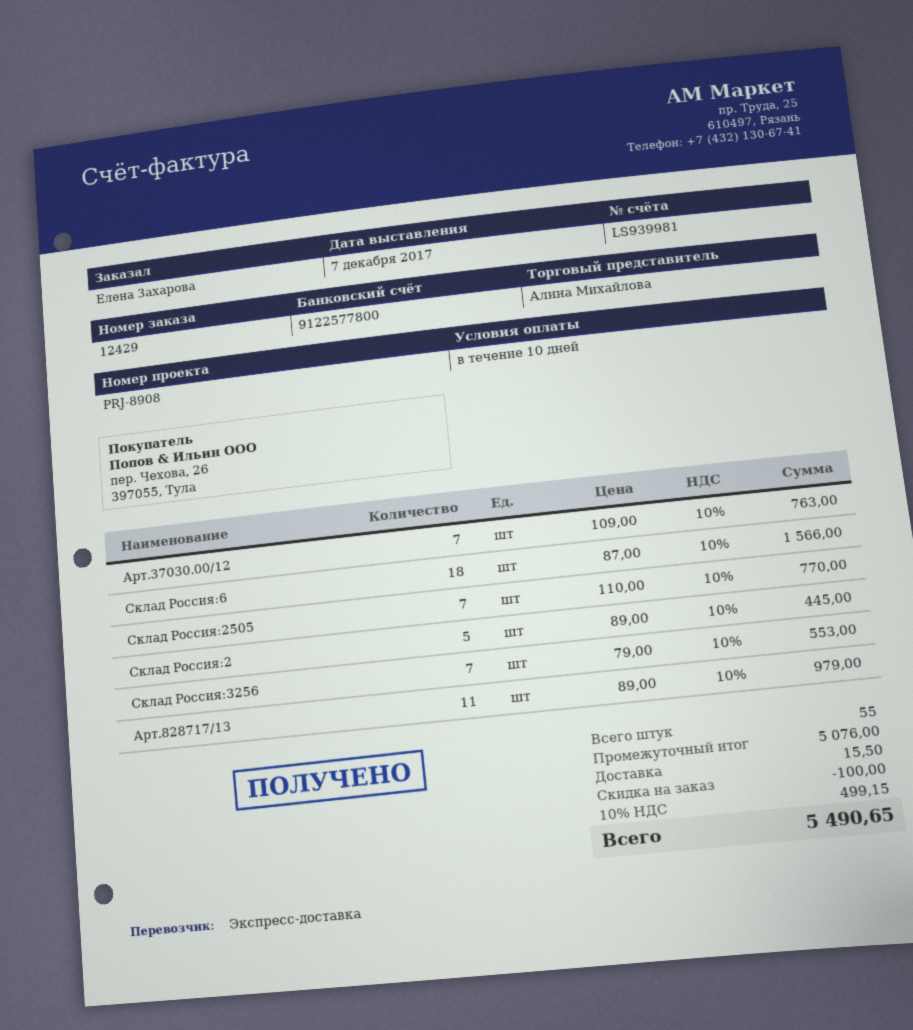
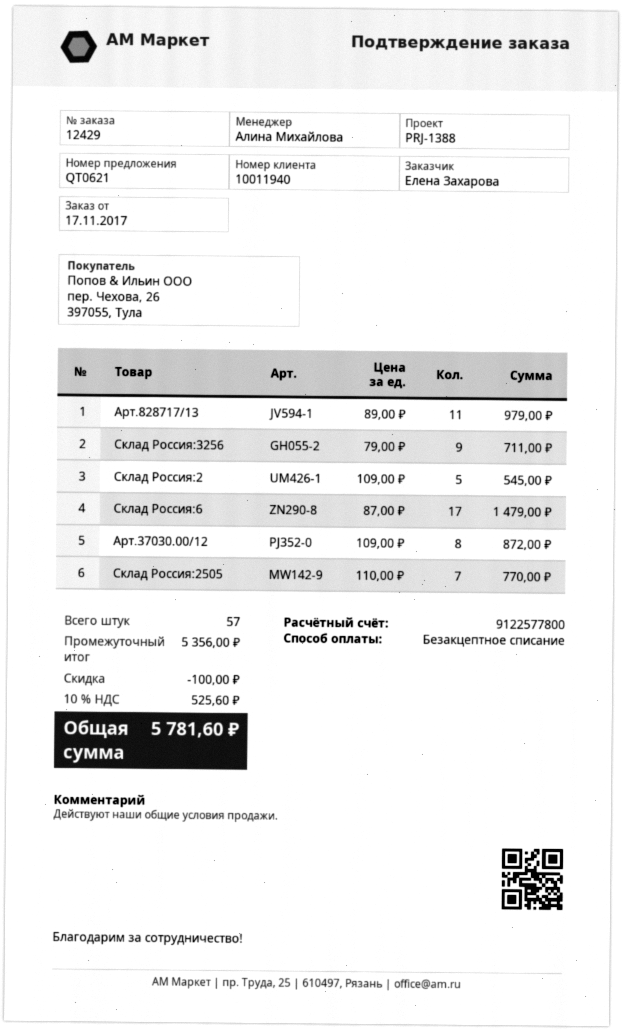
reference: PRJ-8908 -> PRJ-1388
Арт.37030.00/12: 7 x 109.00 = 763.00 -> 8 x 109.00 = 872.00
Склад Россия:6: 18 x 87.00 = 1566.00 -> 17 x 87.00 = 1479.00
Склад Россия:2: 5 x 89.00 = 445.00 -> 5 x 109.00 = 545.00
Склад Россия:3256: 7 x 79.00 = 553.00 -> 9 x 79.00 = 711.00
total quantity: 55 -> 57
subtotal: 5076.00 -> 5356.00
shipping: 15.50 -> none
tax: 10% = 499.15 -> 10% = 525.60
total: 5490.65 -> 5781.60

